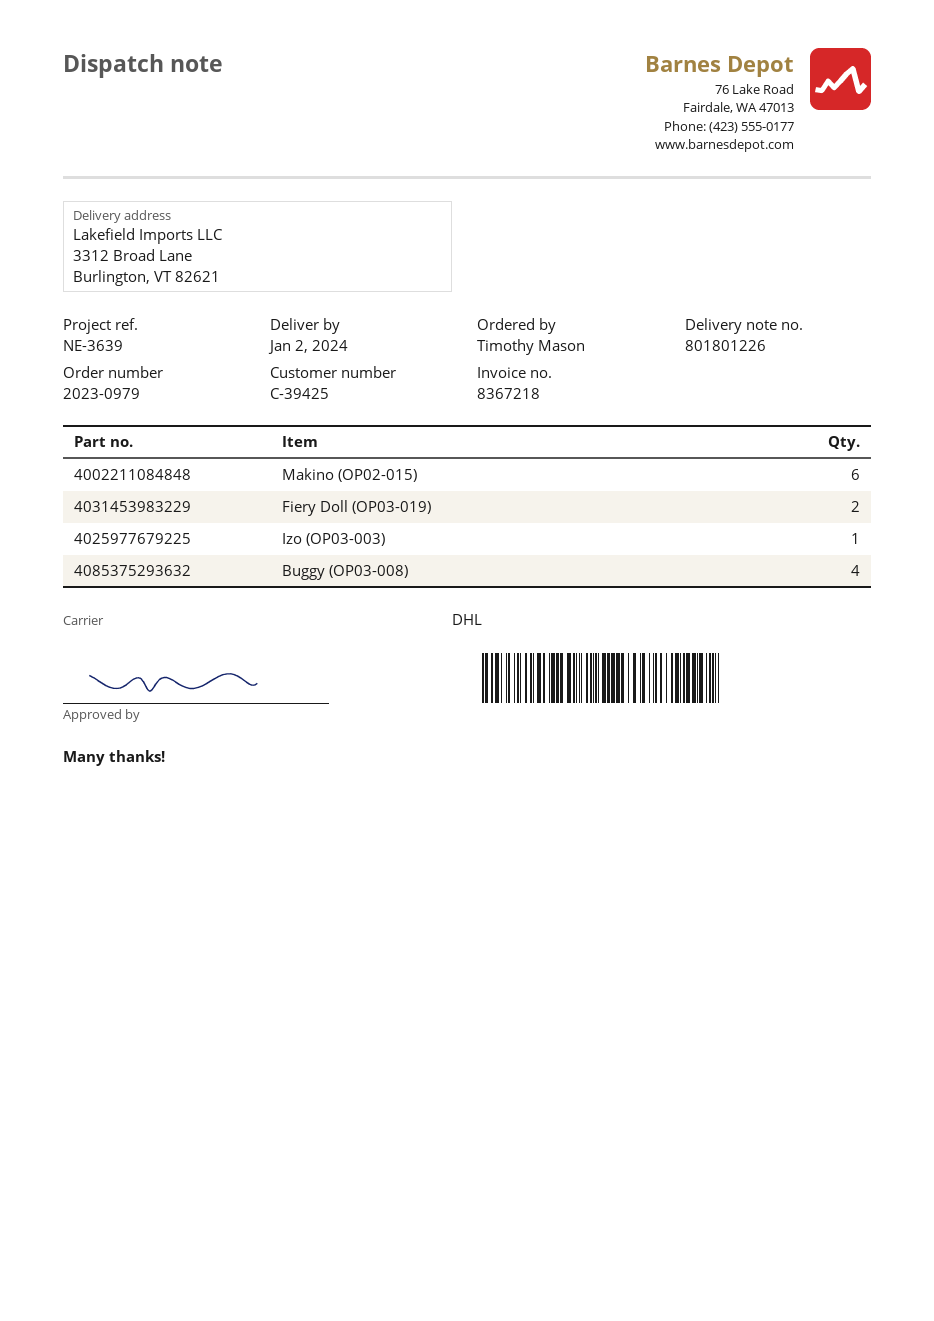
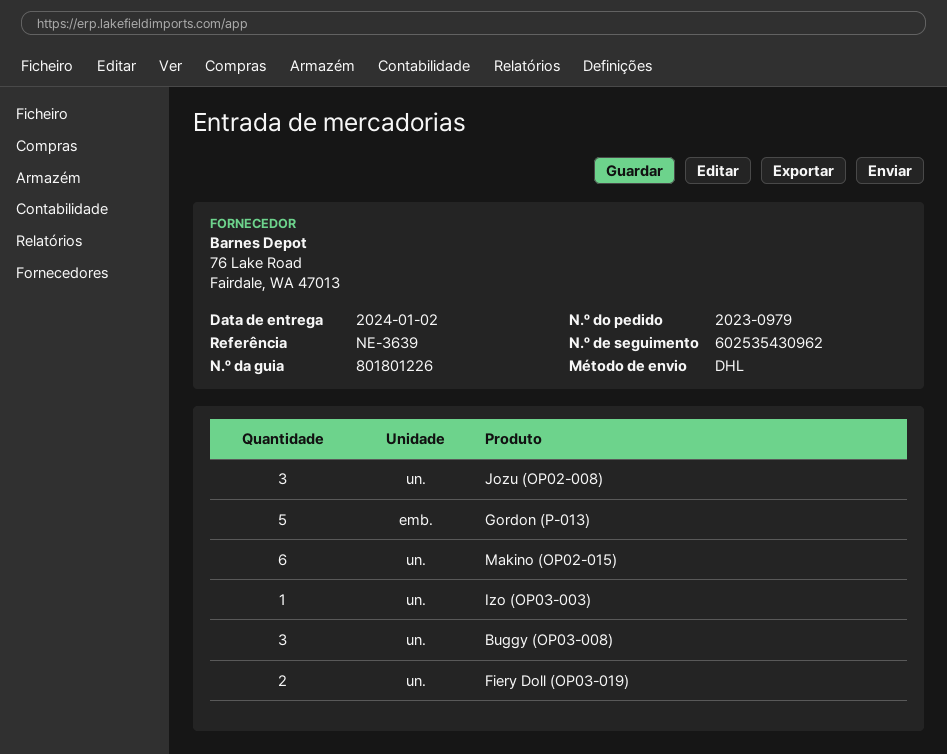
Buggy (OP03-008): 4 -> 3
Jozu (OP02-008): none -> 3
Gordon (P-013): none -> 5

